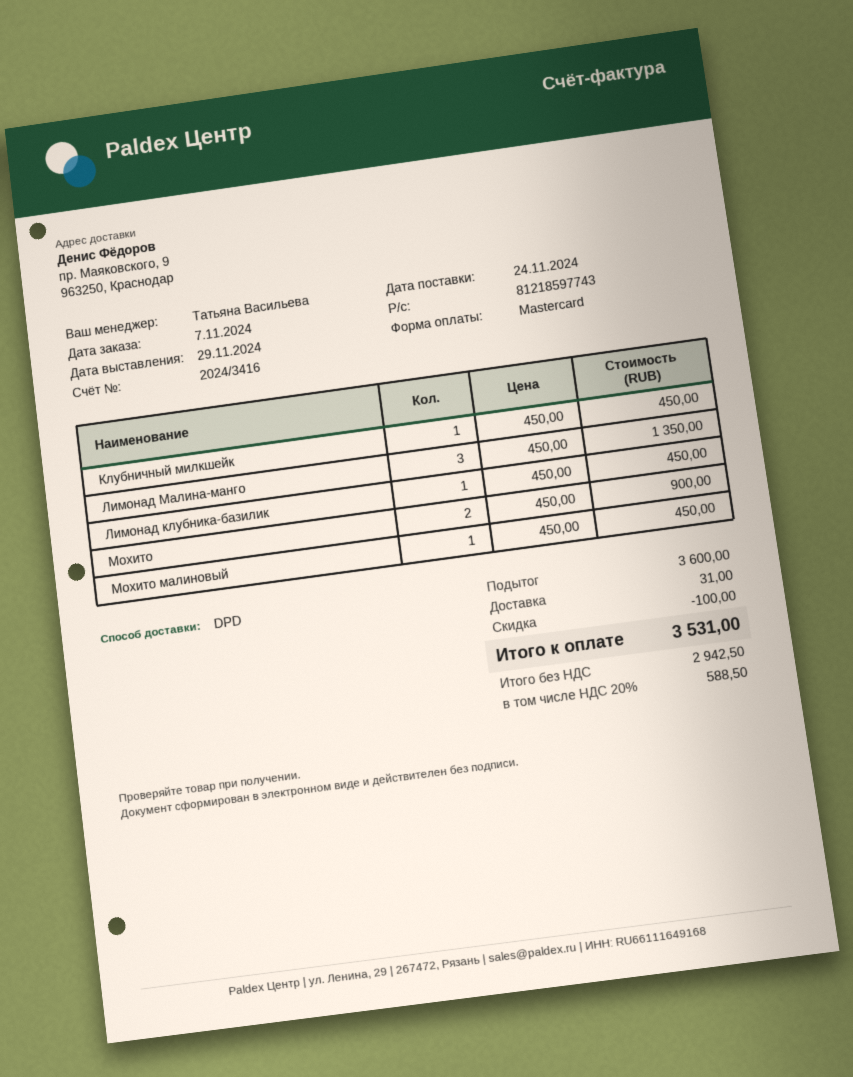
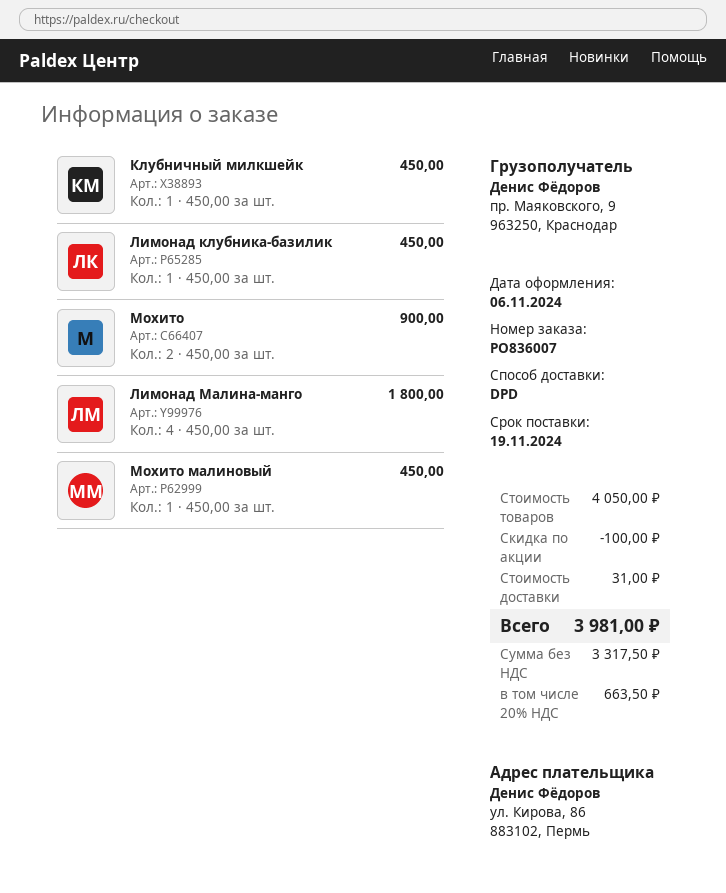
order date: 2024-11-07 -> 2024-11-06
delivery date: 2024-11-24 -> 2024-11-19
Лимонад Малина-манго: 3 x 450.00 = 1350.00 -> 4 x 450.00 = 1800.00
subtotal: 3600.00 -> 4050.00
net: 2942.50 -> 3317.50
tax: 20% = 588.50 -> 20% = 663.50
total: 3531.00 -> 3981.00

